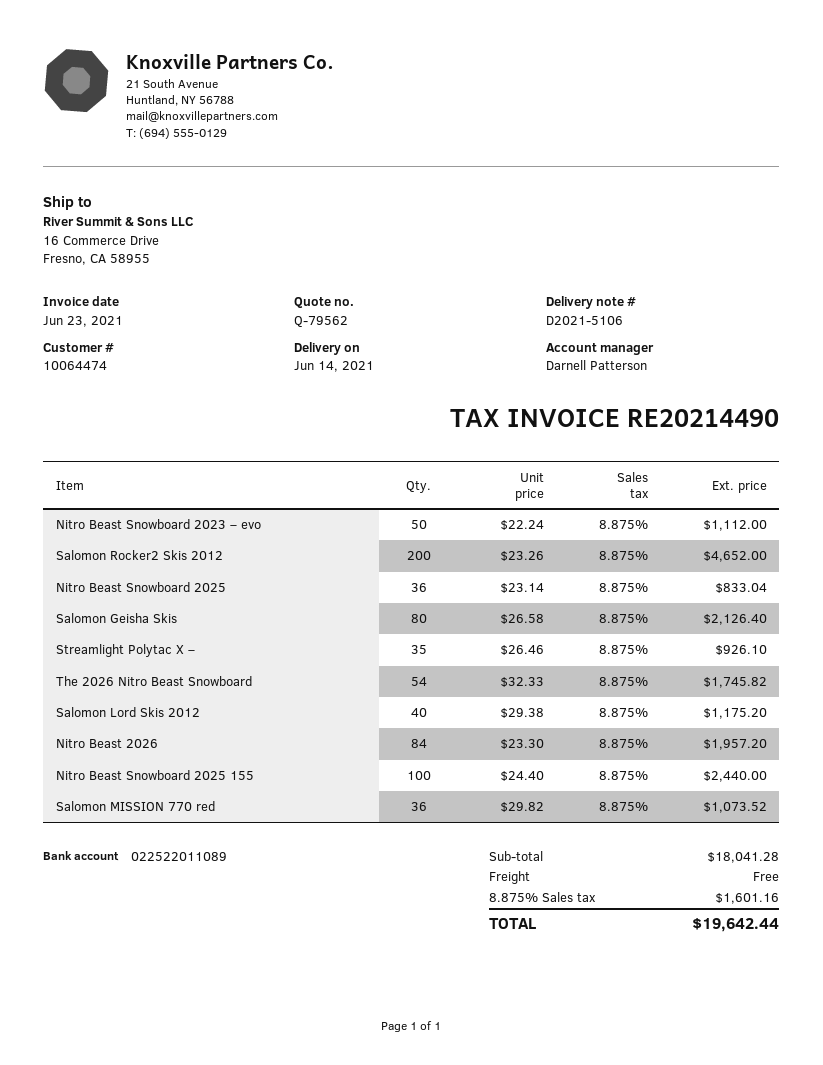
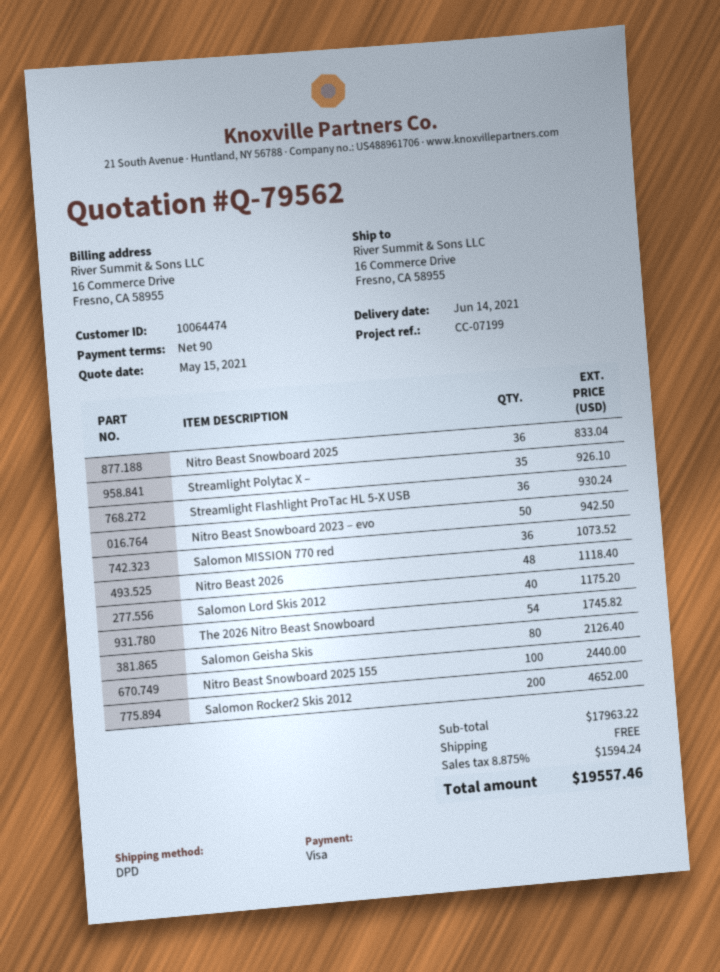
Nitro Beast Snowboard 2023 – evo: 50 for 1112.00 -> 50 for 942.50
Nitro Beast 2026: 84 for 1957.20 -> 48 for 1118.40
Streamlight Flashlight ProTac HL 5-X USB: none -> 36 for 930.24
subtotal: 18041.28 -> 17963.22
tax: 8.875% = 1601.16 -> 8.875% = 1594.24
total: 19642.44 -> 19557.46

